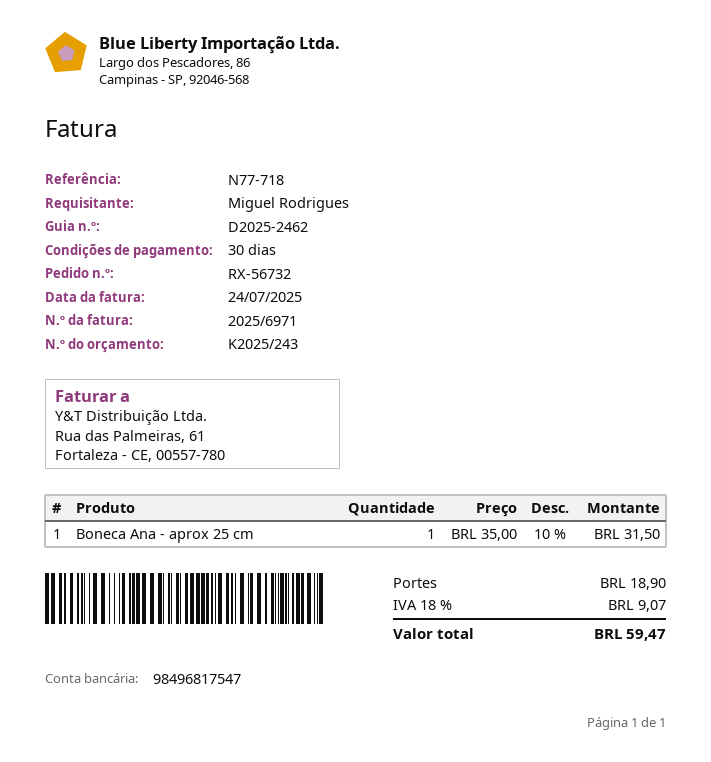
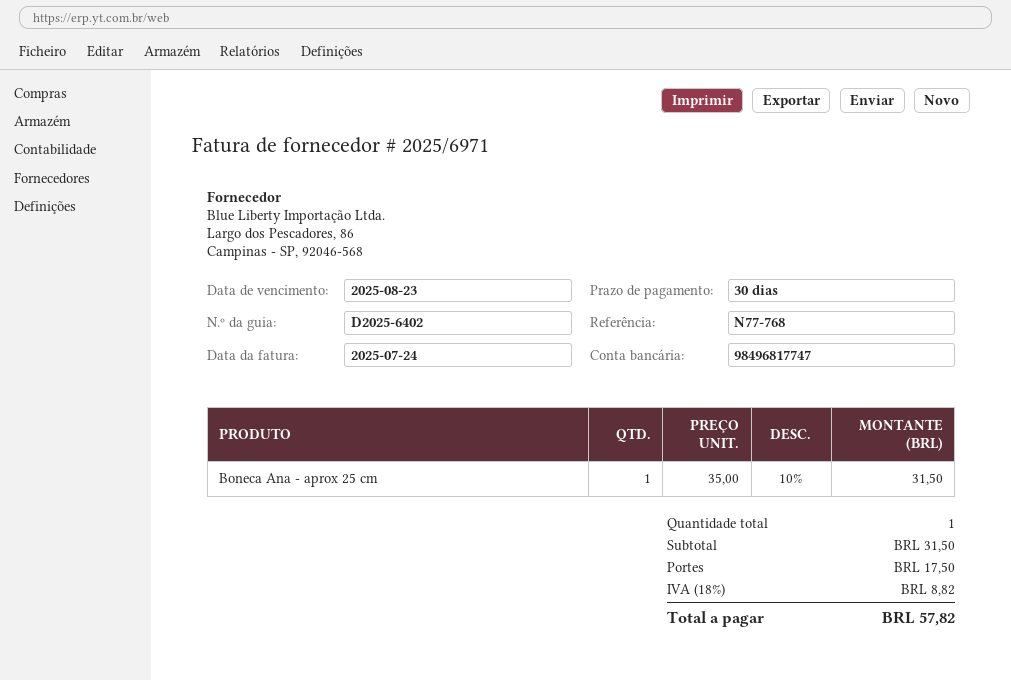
delivery note number: D2025-2462 -> D2025-6402
reference: N77-718 -> N77-768
bank account: 98496817547 -> 98496817747
shipping: 18.90 -> 17.50
tax: 18% = 9.07 -> 18% = 8.82
total: 59.47 -> 57.82

